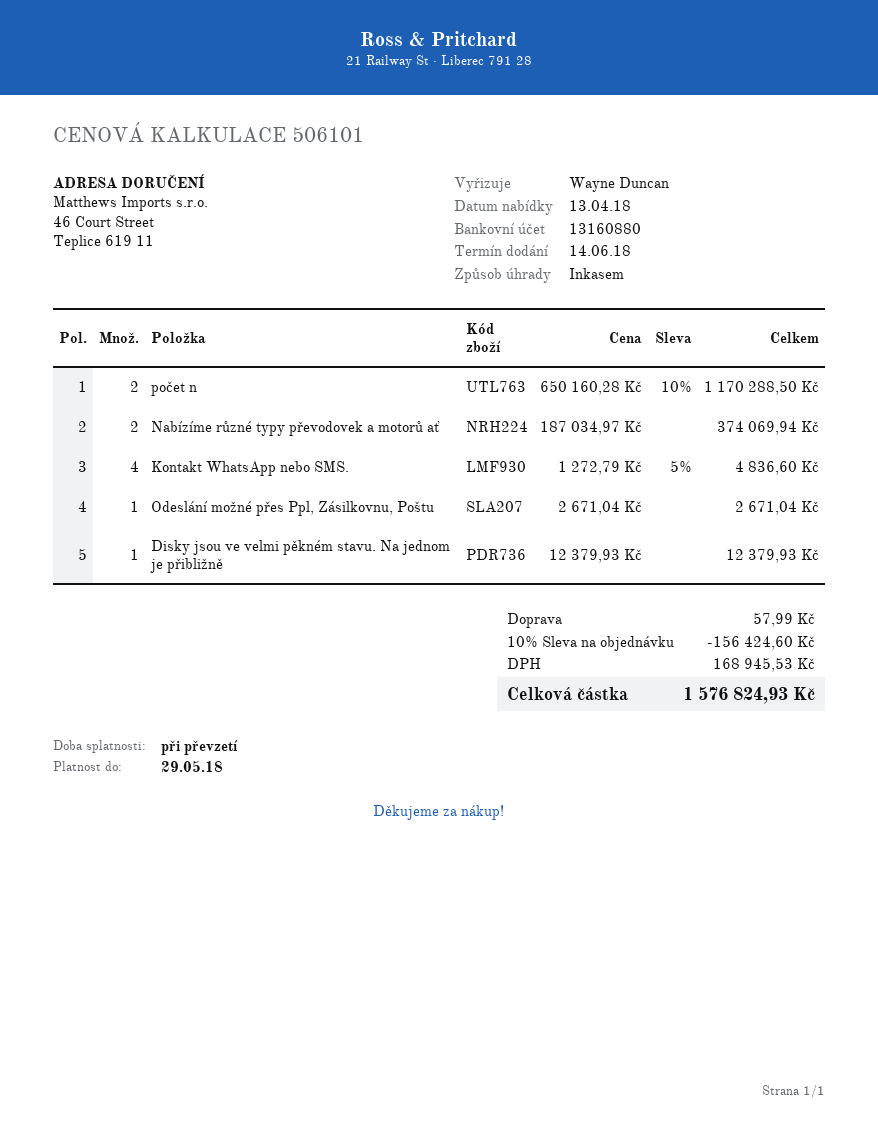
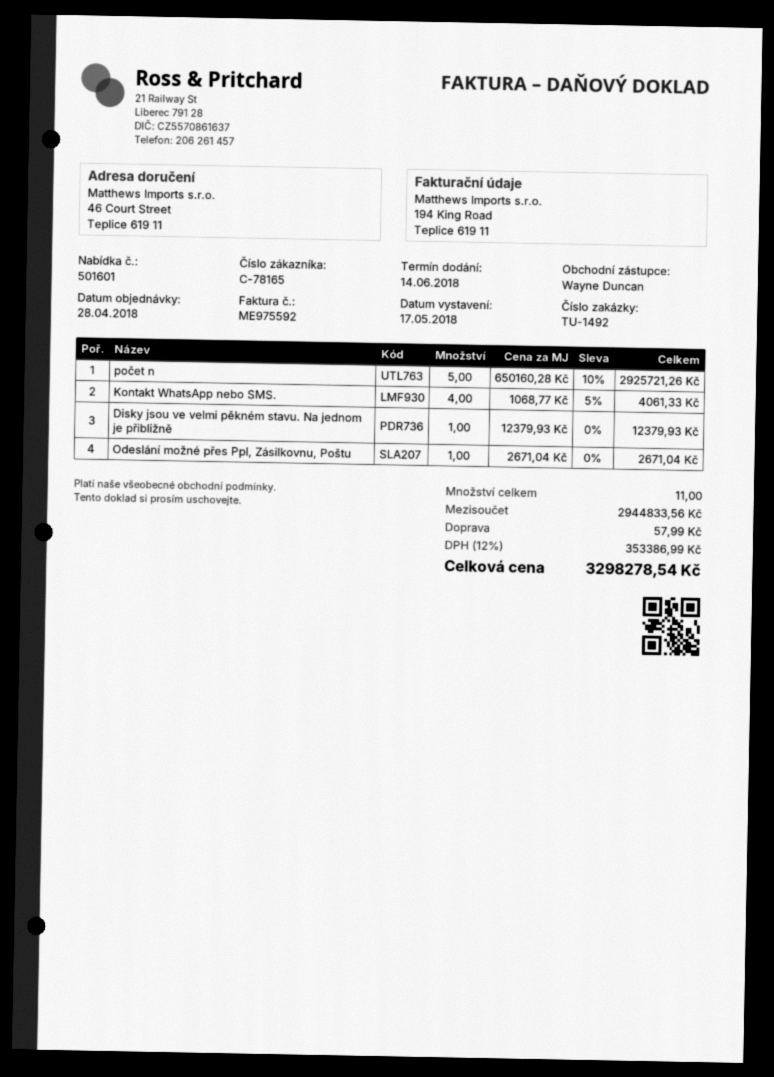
quote number: 506101 -> 501601
počet n: 2 x 650160.28 - 10% = 1170288.50 -> 5 x 650160.28 - 10% = 2925721.26
Nabízíme různé typy převodovek a motorů ať: 2 x 187034.97 = 374069.94 -> none
Kontakt WhatsApp nebo SMS.: 4 x 1272.79 - 5% = 4836.60 -> 4 x 1068.77 - 5% = 4061.33
discount: 10% = 156424.60 -> none
tax: 168945.53 -> 353386.99
total: 1576824.93 -> 3298278.54

